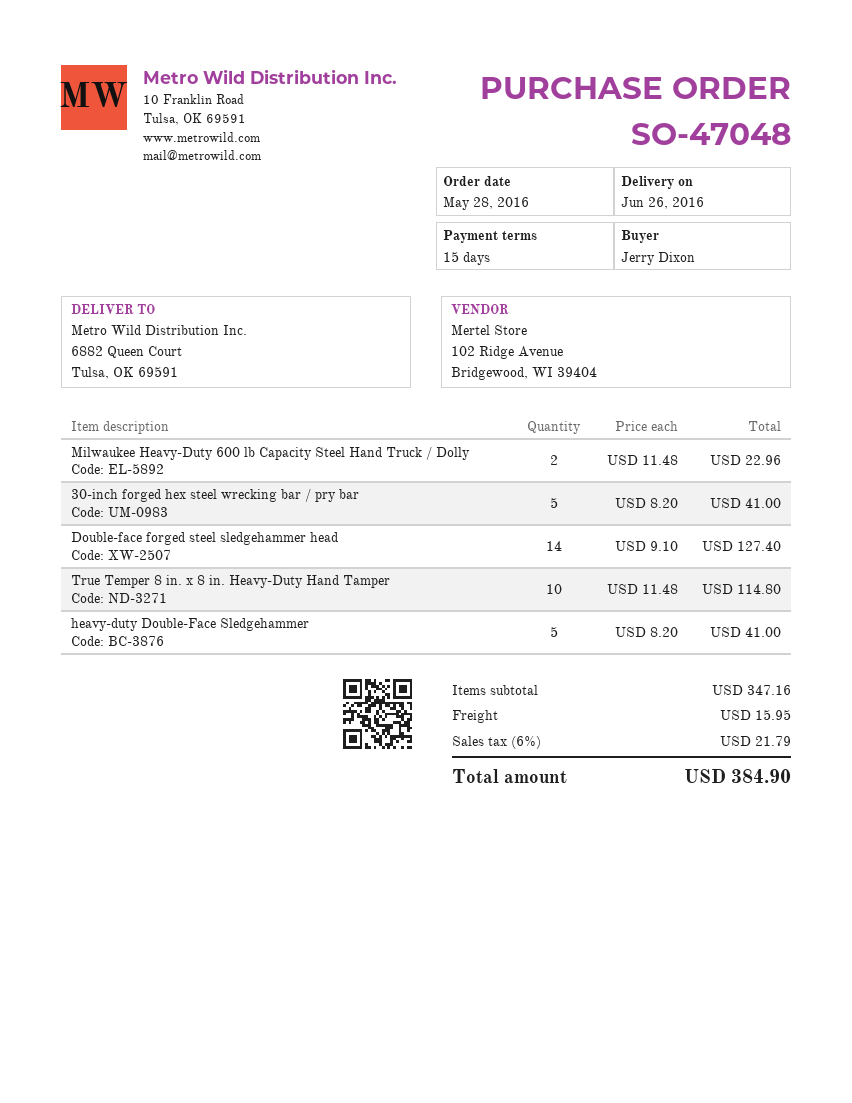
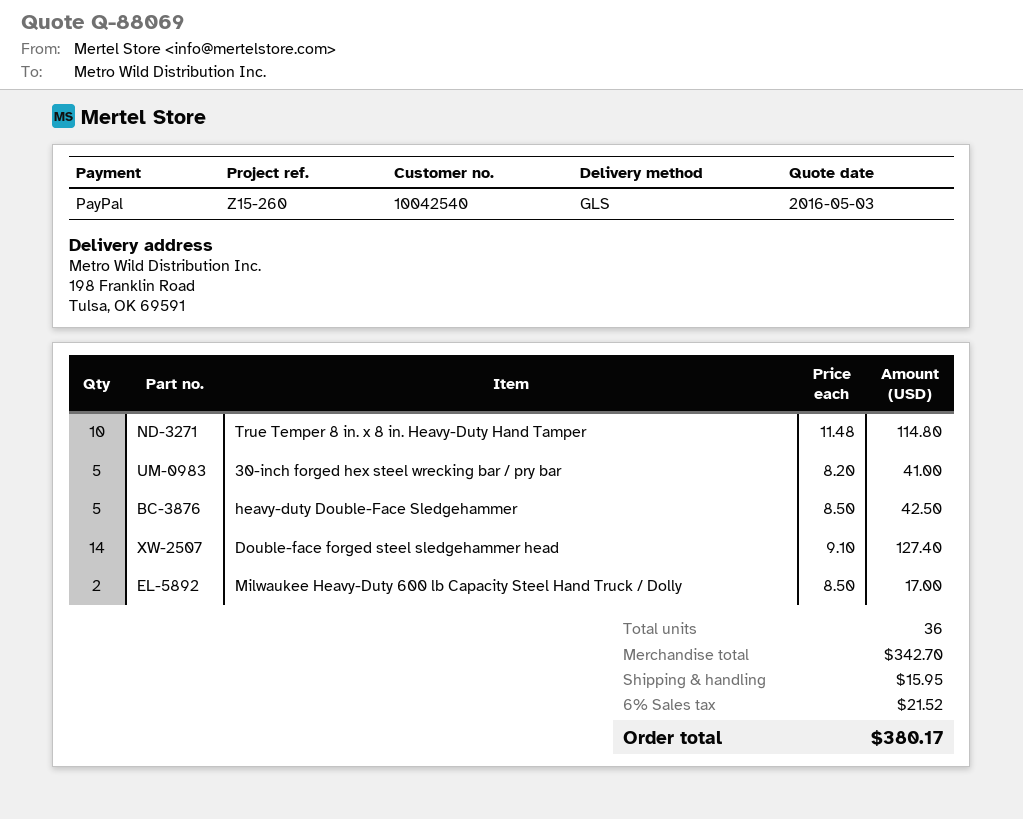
ship to: 6882 Queen Court, Tulsa, OK 69591 -> 198 Franklin Road, Tulsa, OK 69591
Milwaukee Heavy-Duty 600 lb Capacity Steel Hand Truck / Dolly: 2 x 11.48 = 22.96 -> 2 x 8.50 = 17.00
heavy-duty Double-Face Sledgehammer: 5 x 8.20 = 41.00 -> 5 x 8.50 = 42.50
subtotal: 347.16 -> 342.70
tax: 6% = 21.79 -> 6% = 21.52
total: 384.90 -> 380.17

